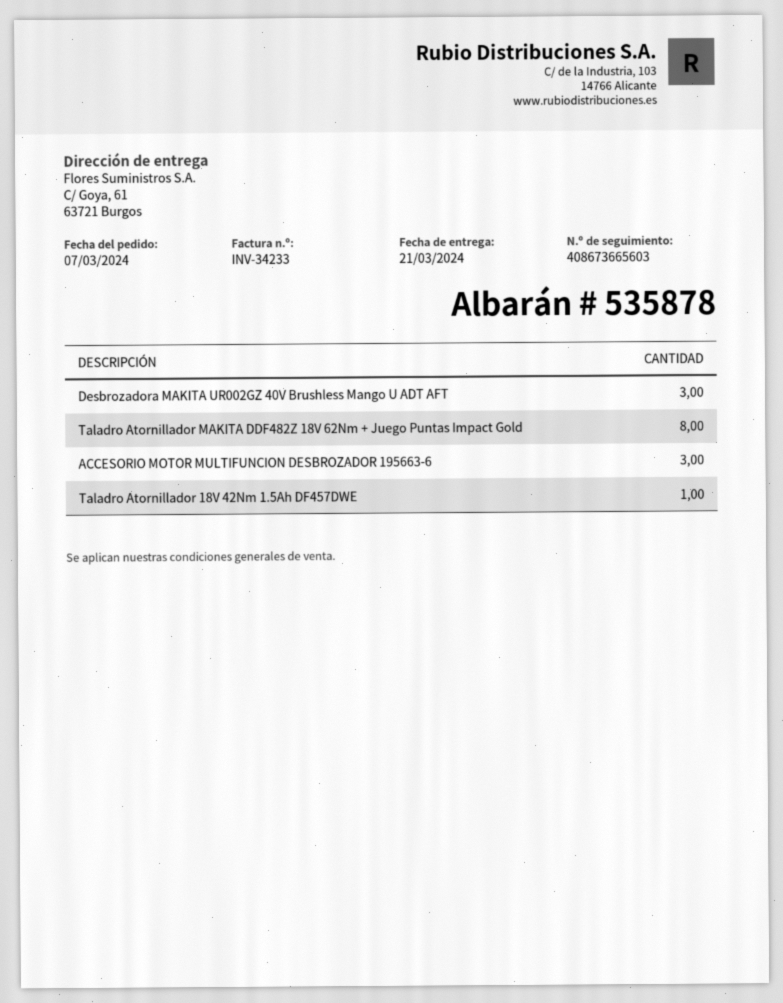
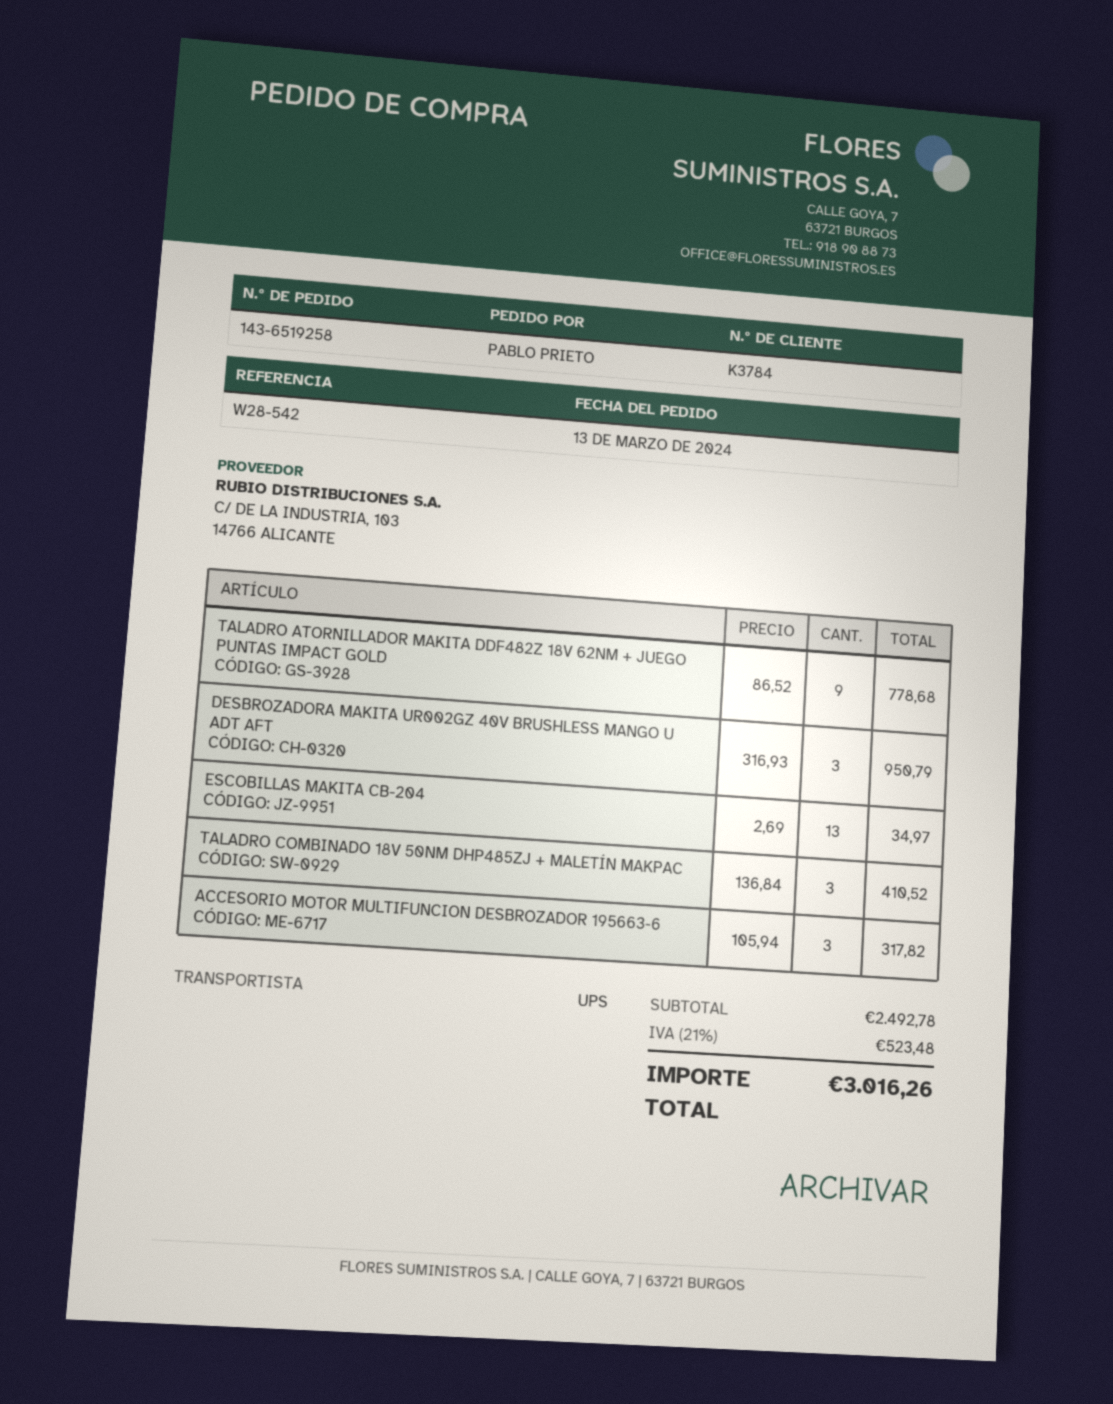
order date: 2024-03-07 -> 2024-03-13
Taladro Atornillador MAKITA DDF482Z 18V 62Nm + Juego Puntas Impact Gold: 8 -> 9
Taladro Atornillador 18V 42Nm 1.5Ah DF457DWE: 1 -> none
ESCOBILLAS MAKITA CB-204: none -> 13
TALADRO COMBINADO 18V 50NM DHP485ZJ + MALETÍN MAKPAC: none -> 3

